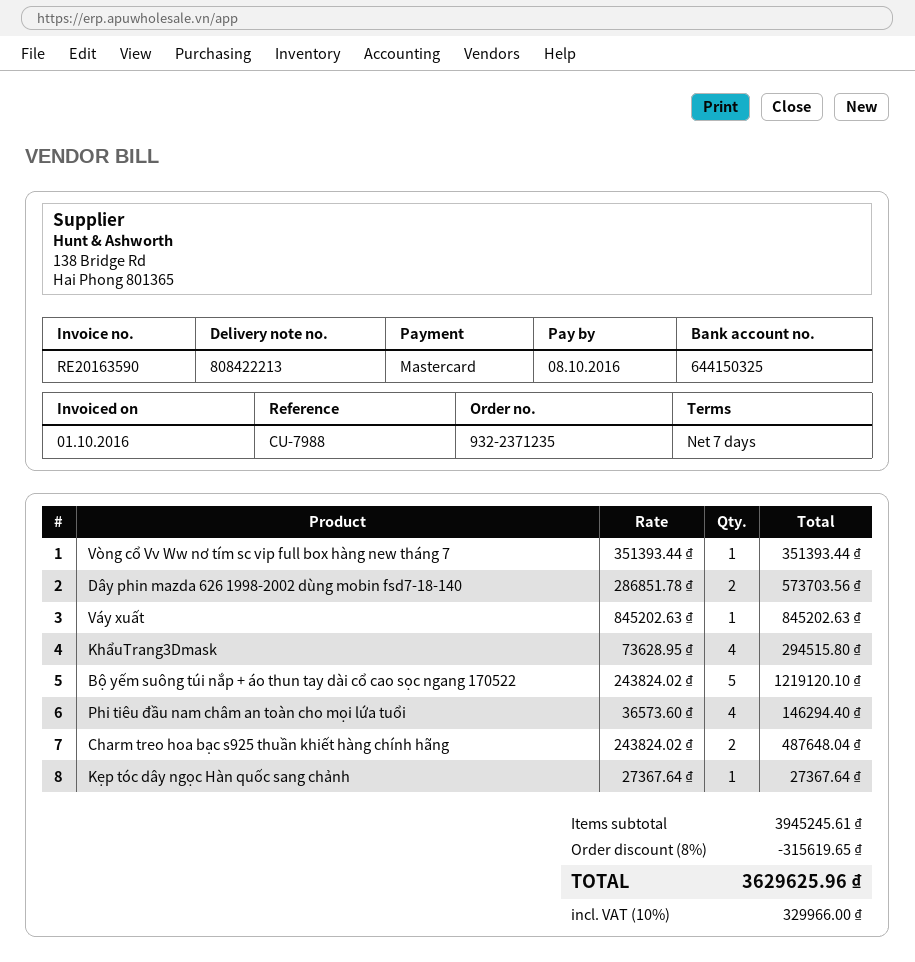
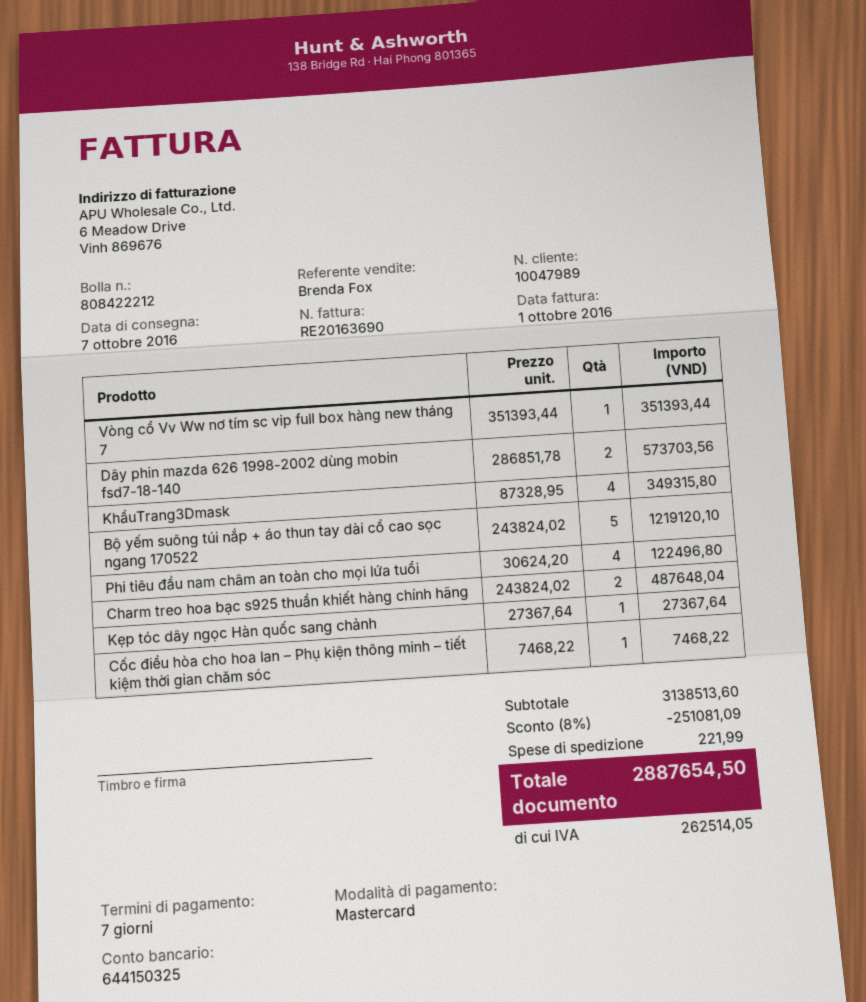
delivery note number: 808422213 -> 808422212
invoice number: RE20163590 -> RE20163690
Váy xuất: 1 x 845202.63 = 845202.63 -> none
KhẩuTrang3Dmask: 4 x 73628.95 = 294515.80 -> 4 x 87328.95 = 349315.80
Phi tiêu đầu nam châm an toàn cho mọi lứa tuổi: 4 x 36573.60 = 146294.40 -> 4 x 30624.20 = 122496.80
Cốc điều hòa cho hoa lan – Phụ kiện thông minh – tiết kiệm thời gian chăm sóc: none -> 1 x 7468.22 = 7468.22
subtotal: 3945245.61 -> 3138513.60
discount: 8% = 315619.65 -> 8% = 251081.09
shipping: none -> 221.99
tax: 329966.00 -> 262514.05
total: 3629625.96 -> 2887654.50

